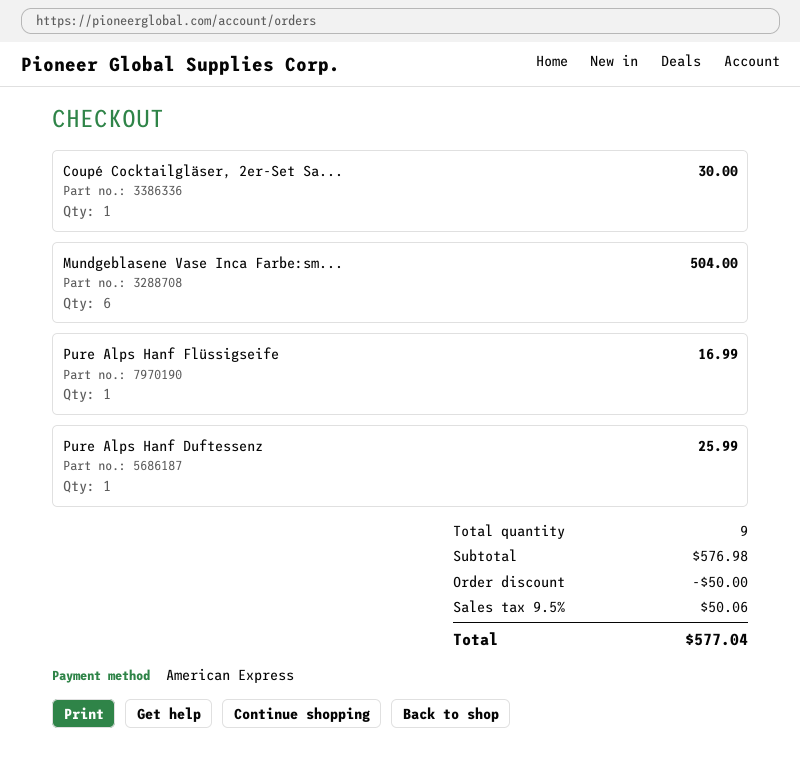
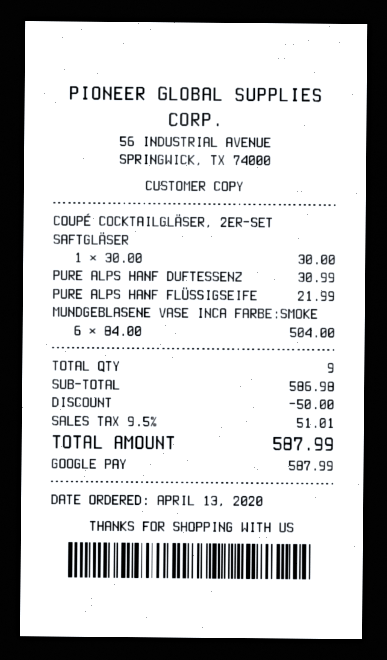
payment method: American Express -> Google Pay
Pure Alps Hanf Flüssigseife: 1 for 16.99 -> 1 for 21.99
Pure Alps Hanf Duftessenz: 1 for 25.99 -> 1 for 30.99
subtotal: 576.98 -> 586.98
tax: 9.5% = 50.06 -> 9.5% = 51.01
total: 577.04 -> 587.99

